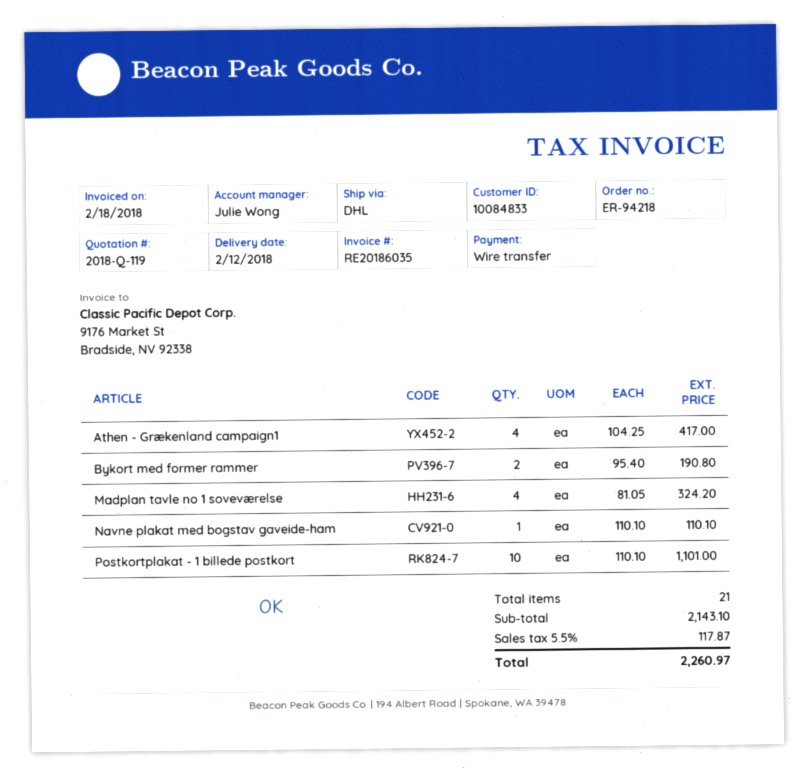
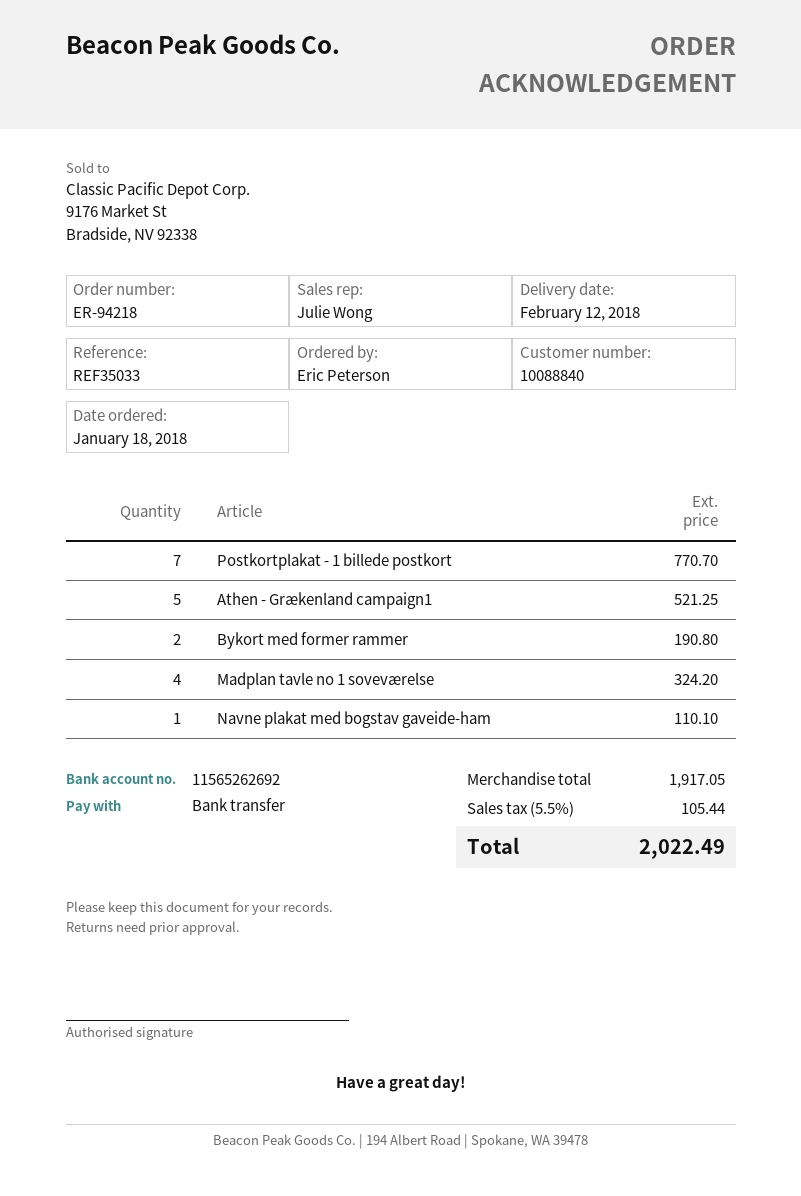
customer number: 10084833 -> 10088840
Athen - Grækenland campaign1: 4 for 417.00 -> 5 for 521.25
Postkortplakat - 1 billede postkort: 10 for 1101.00 -> 7 for 770.70
subtotal: 2143.10 -> 1917.05
tax: 5.5% = 117.87 -> 5.5% = 105.44
total: 2260.97 -> 2022.49

